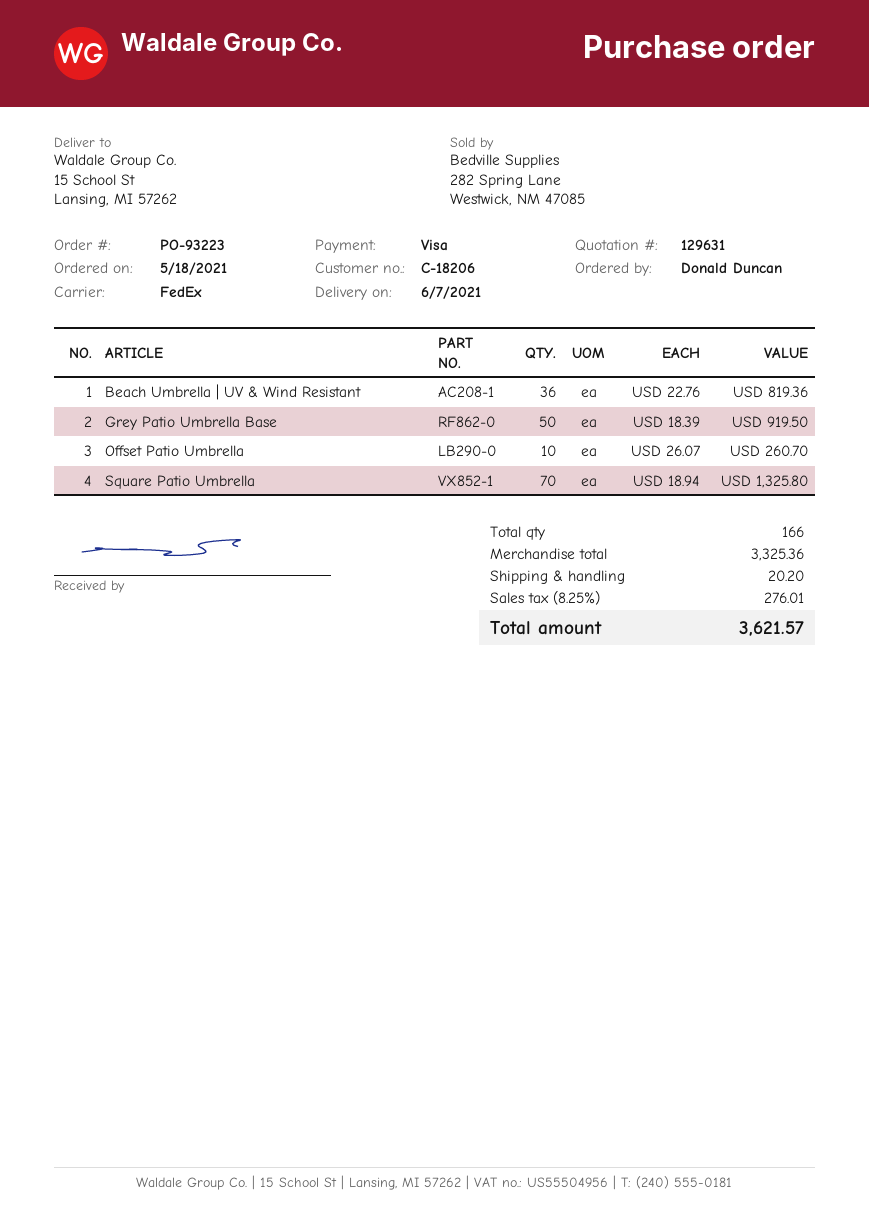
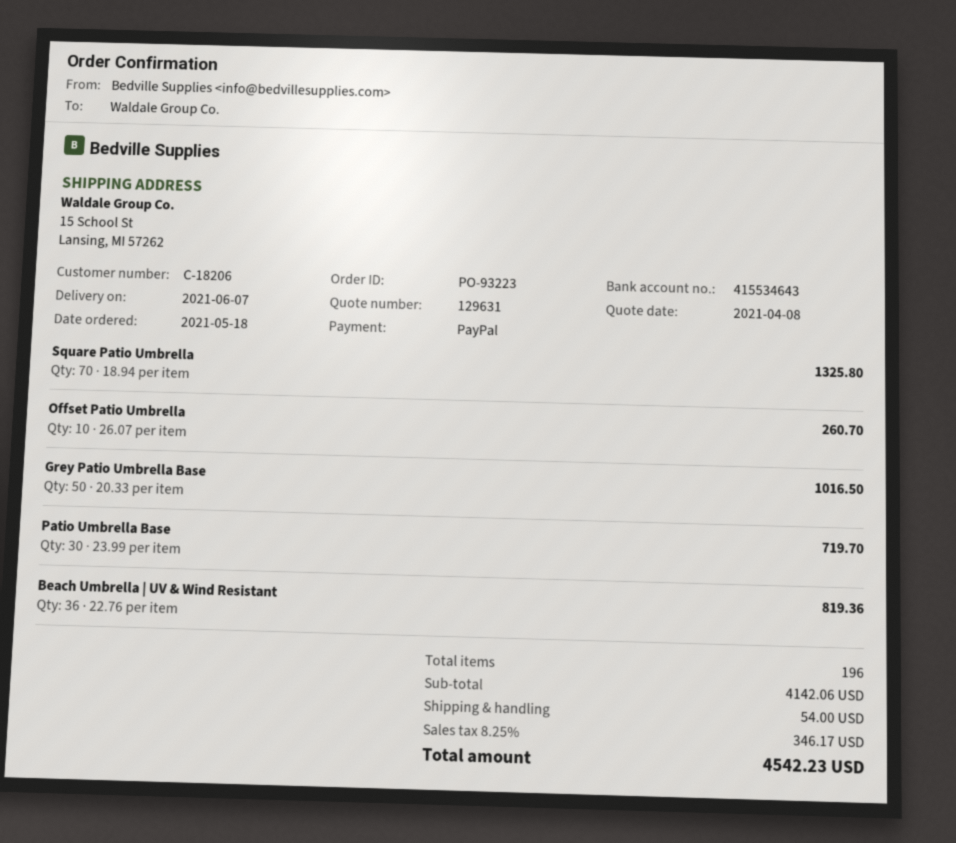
payment method: Visa -> PayPal
Grey Patio Umbrella Base: 50 x 18.39 = 919.50 -> 50 x 20.33 = 1016.50
Patio Umbrella Base: none -> 30 x 23.99 = 719.70
total quantity: 166 -> 196
subtotal: 3325.36 -> 4142.06
shipping: 20.20 -> 54.00
tax: 8.25% = 276.01 -> 8.25% = 346.17
total: 3621.57 -> 4542.23

